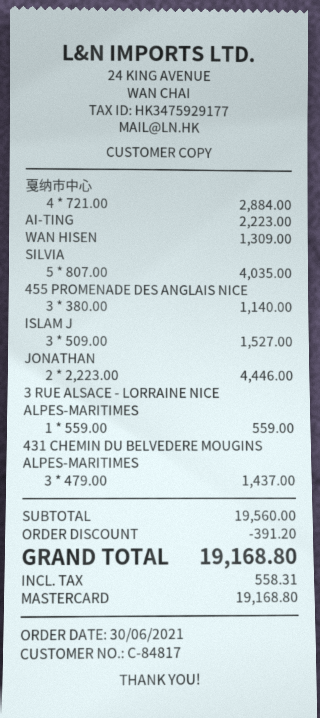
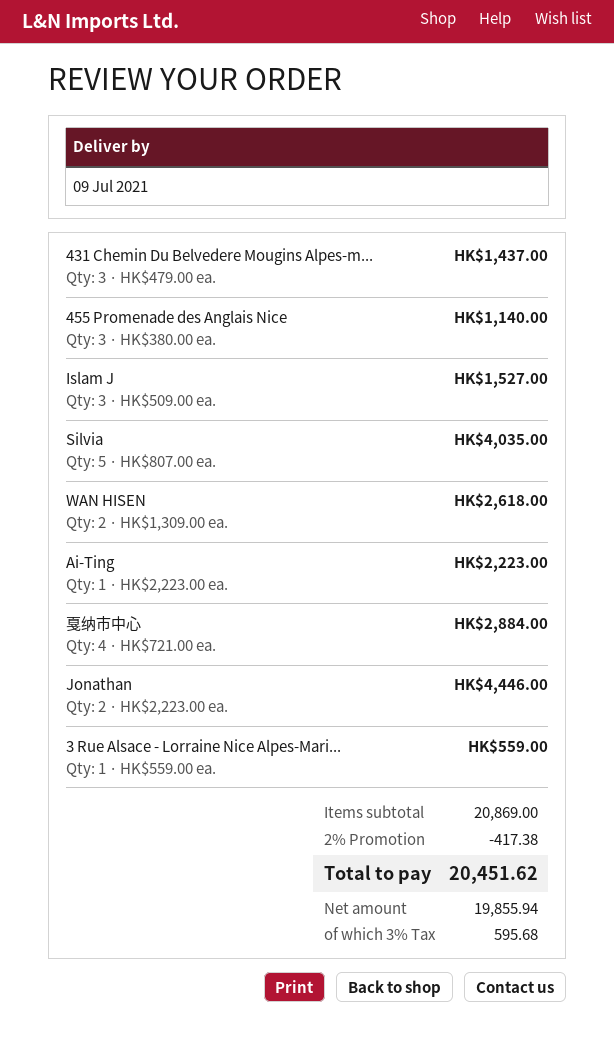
WAN HISEN: 1 x 1309.00 = 1309.00 -> 2 x 1309.00 = 2618.00
subtotal: 19560.00 -> 20869.00
discount: 391.20 -> 417.38
tax: 558.31 -> 595.68
total: 19168.80 -> 20451.62

